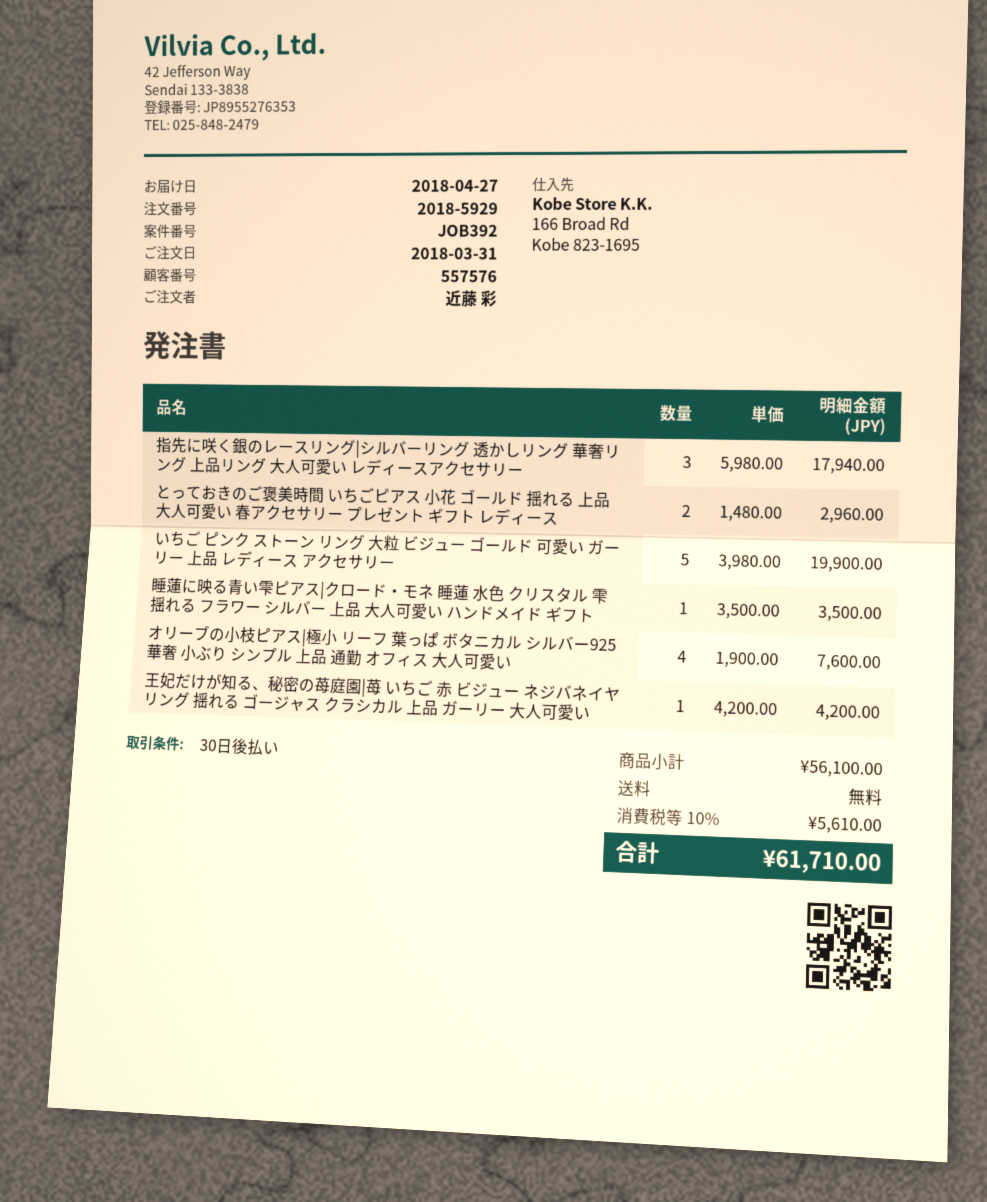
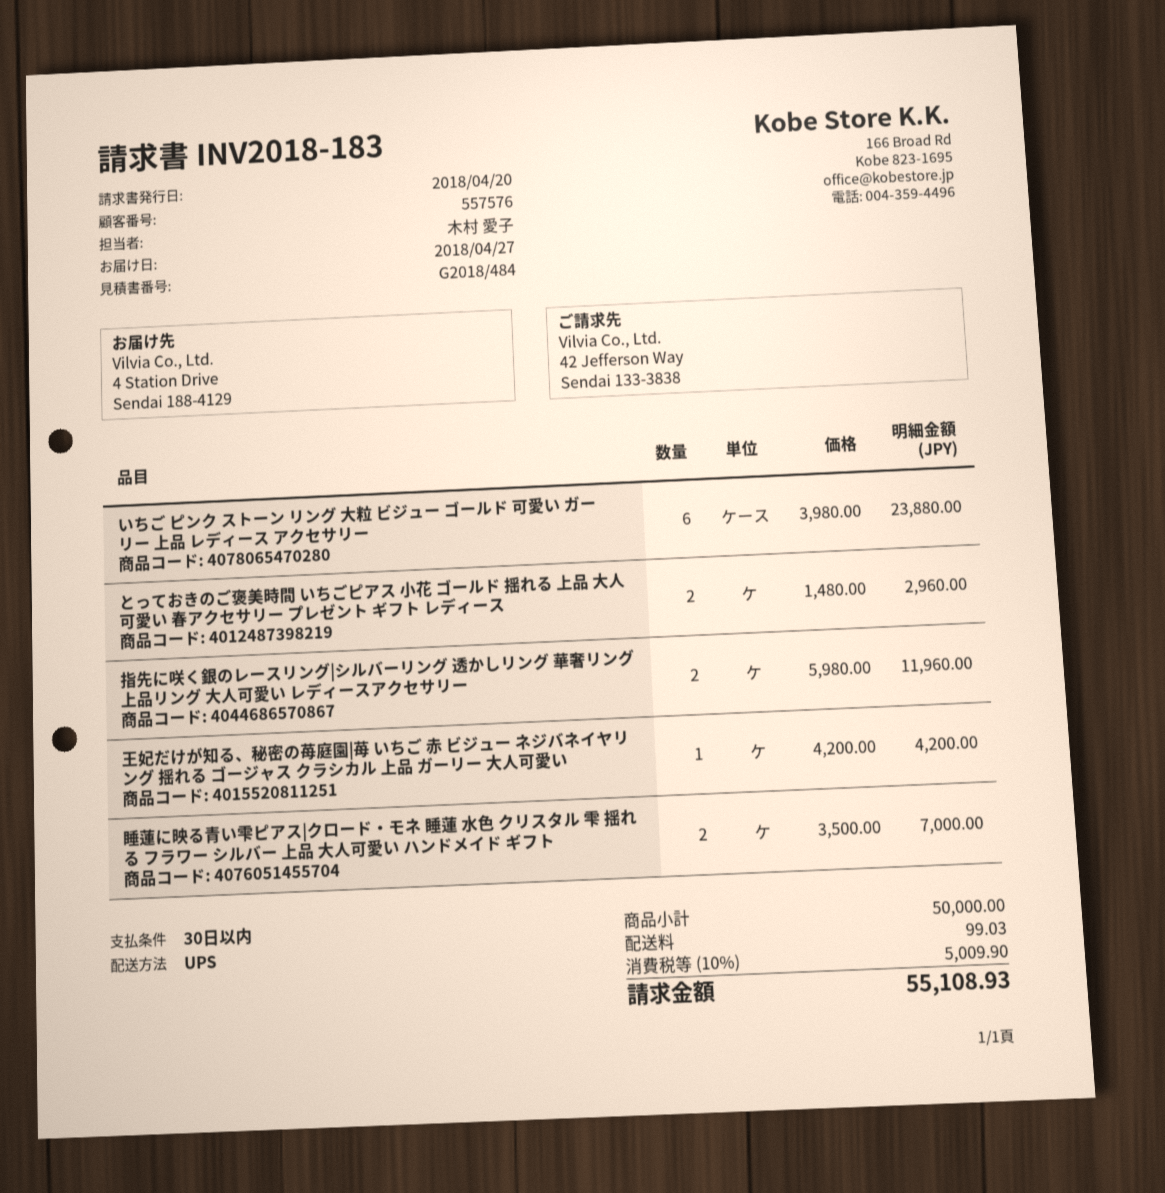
指先に咲く銀のレースリング|シルバーリング 透かしリング 華奢リング 上品リング 大人可愛い レディースアクセサリー: 3 x 5980.00 = 17940.00 -> 2 x 5980.00 = 11960.00
いちご ピンク ストーン リング 大粒 ビジュー ゴールド 可愛い ガーリー 上品 レディース アクセサリー: 5 x 3980.00 = 19900.00 -> 6 x 3980.00 = 23880.00
睡蓮に映る青い雫ピアス|クロード・モネ 睡蓮 水色 クリスタル 雫 揺れる フラワー シルバー 上品 大人可愛い ハンドメイド ギフト: 1 x 3500.00 = 3500.00 -> 2 x 3500.00 = 7000.00
オリーブの小枝ピアス|極小 リーフ 葉っぱ ボタニカル シルバー925 華奢 小ぶり シンプル 上品 通勤 オフィス 大人可愛い: 4 x 1900.00 = 7600.00 -> none
subtotal: 56100.00 -> 50000.00
shipping: 0.00 -> 99.03
tax: 10% = 5610.00 -> 10% = 5009.90
total: 61710.00 -> 55108.93

